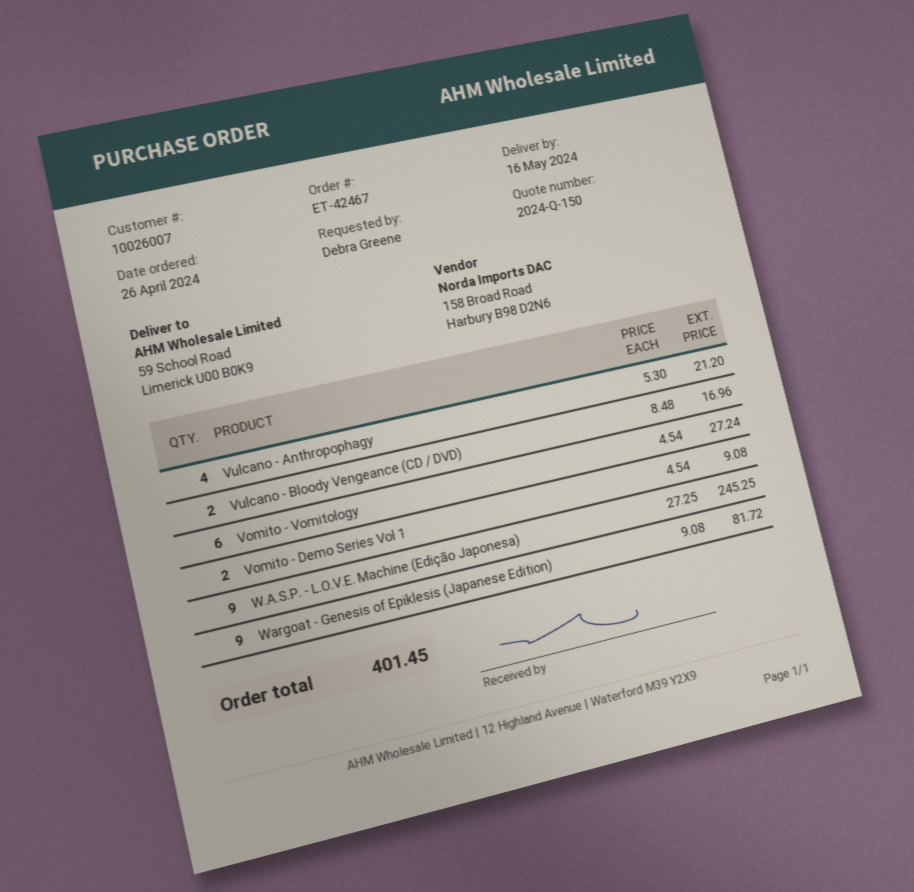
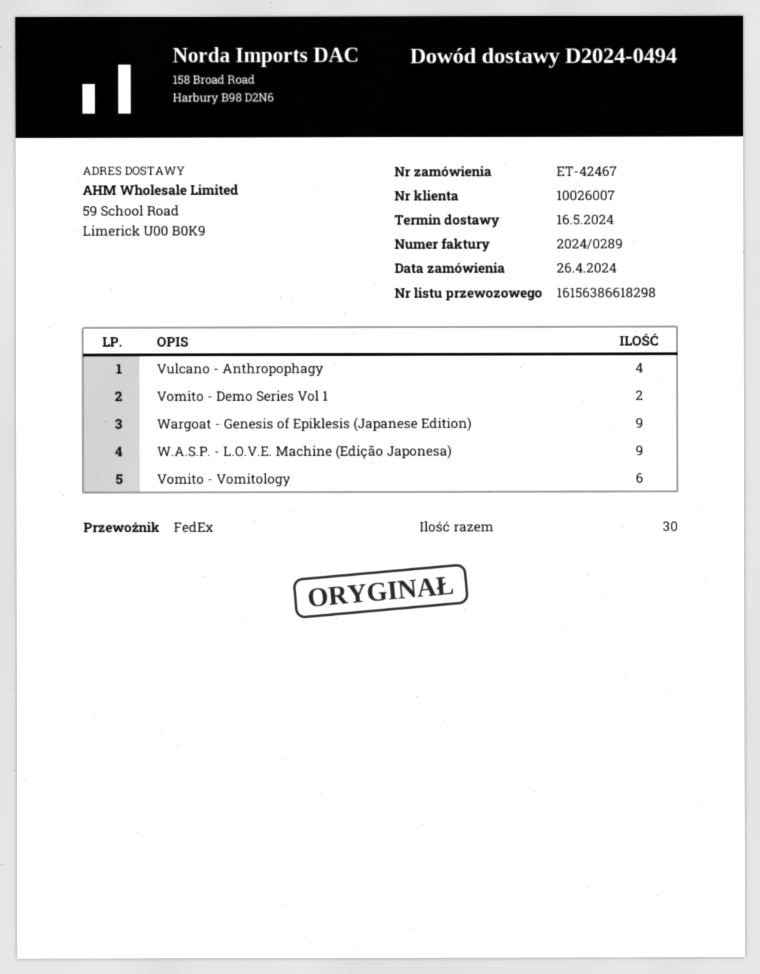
Vulcano - Bloody Vengeance (CD / DVD): 2 -> none

